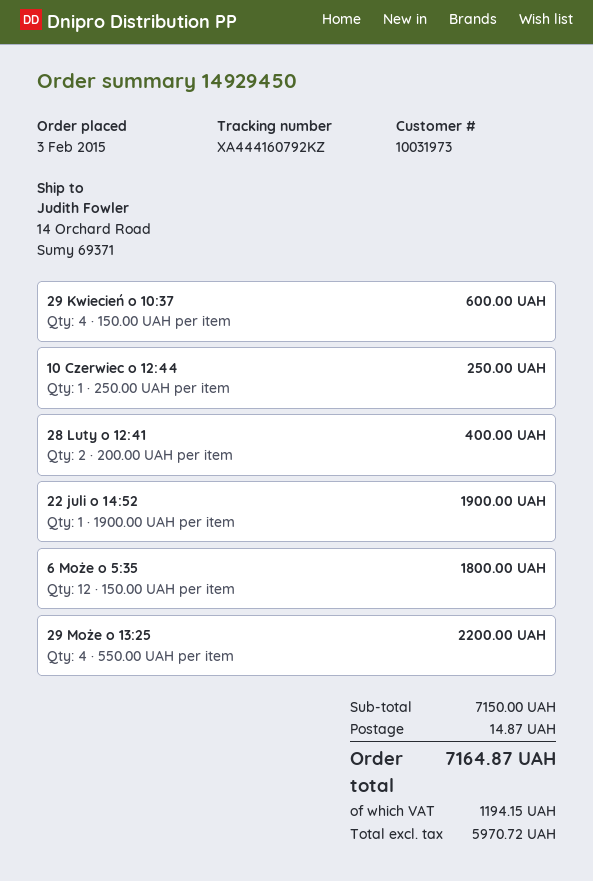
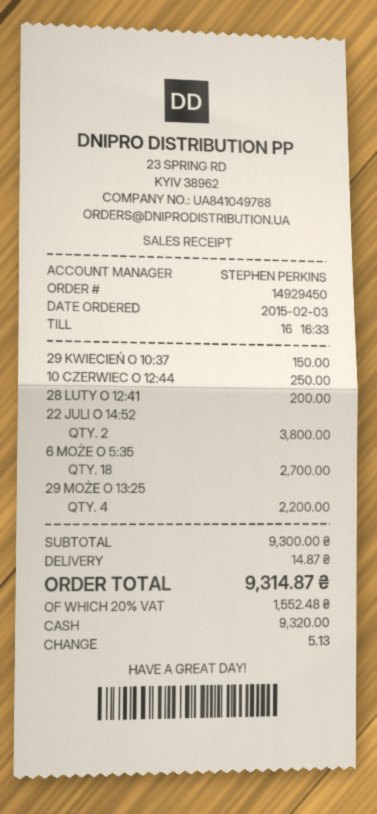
29 Kwiecień o 10:37: 4 for 600.00 -> 1 for 150.00
28 Luty o 12:41: 2 for 400.00 -> 1 for 200.00
22 juli o 14:52: 1 for 1900.00 -> 2 for 3800.00
6 Może o 5:35: 12 for 1800.00 -> 18 for 2700.00
subtotal: 7150.00 -> 9300.00
tax: 1194.15 -> 1552.48
total: 7164.87 -> 9314.87

